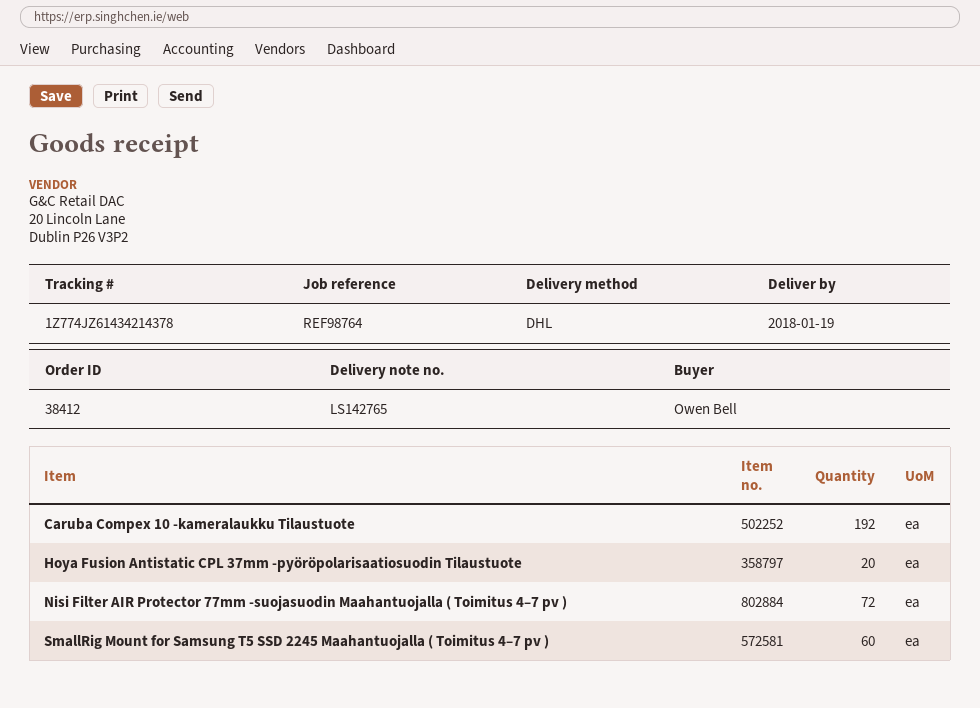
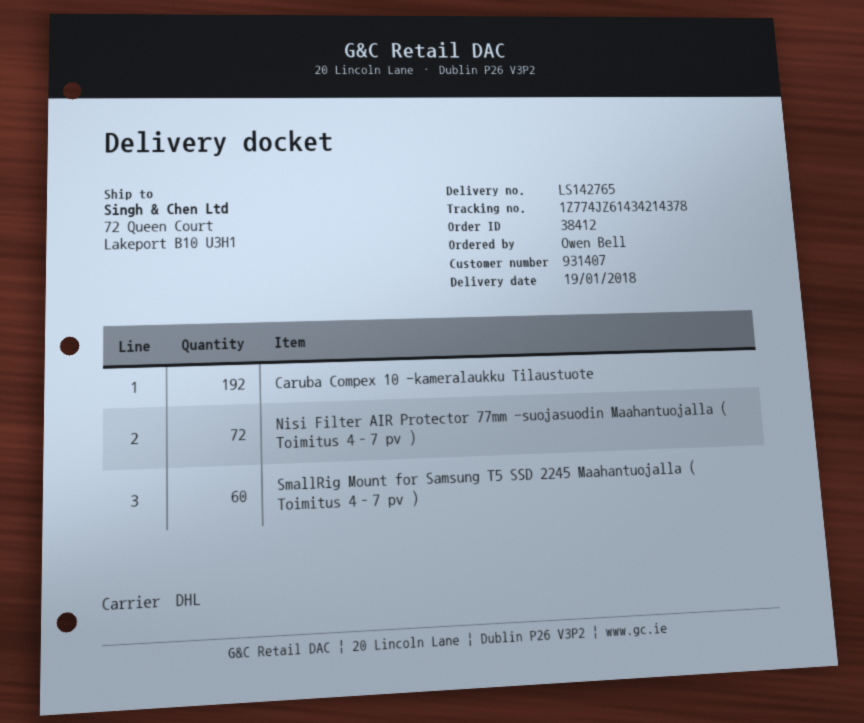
Hoya Fusion Antistatic CPL 37mm -pyöröpolarisaatiosuodin Tilaustuote: 20 -> none

